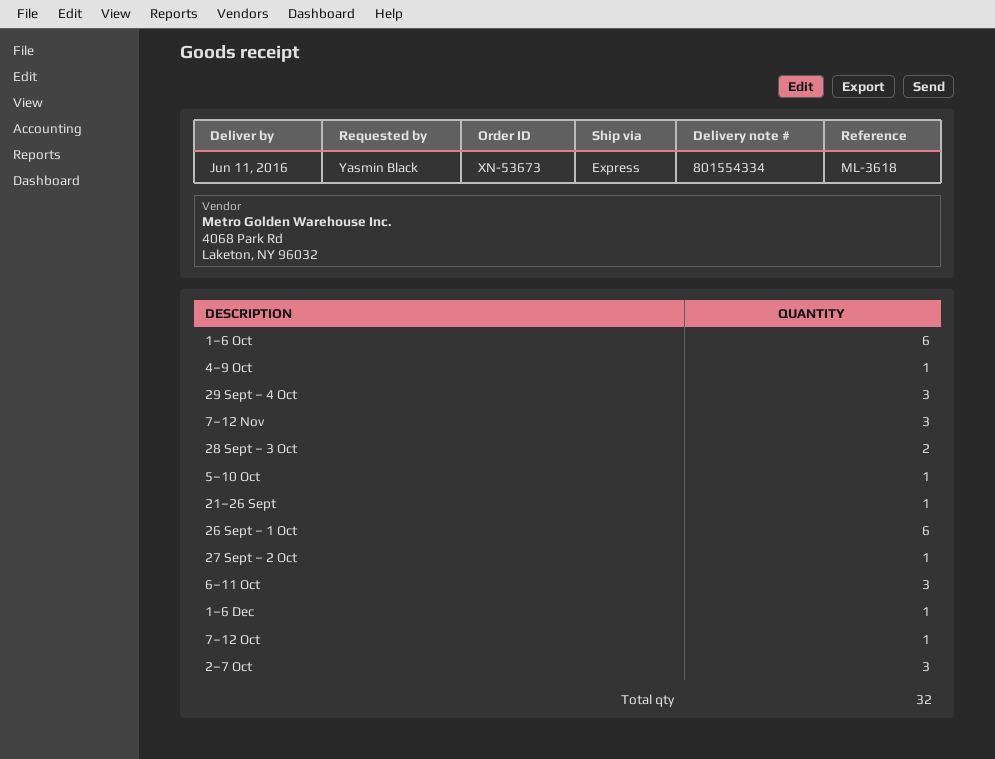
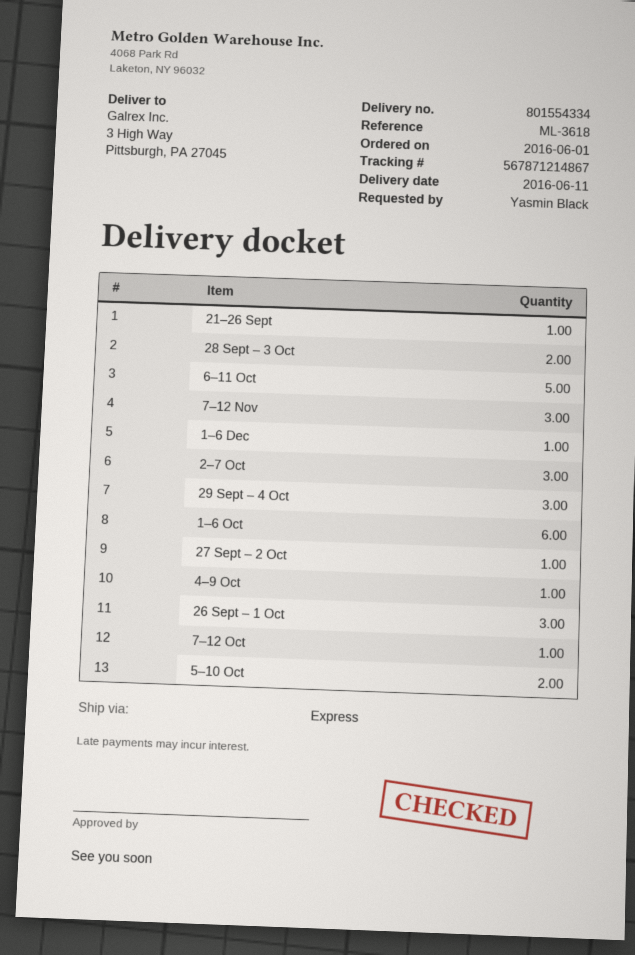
5–10 Oct: 1 -> 2
26 Sept – 1 Oct: 6 -> 3
6–11 Oct: 3 -> 5

